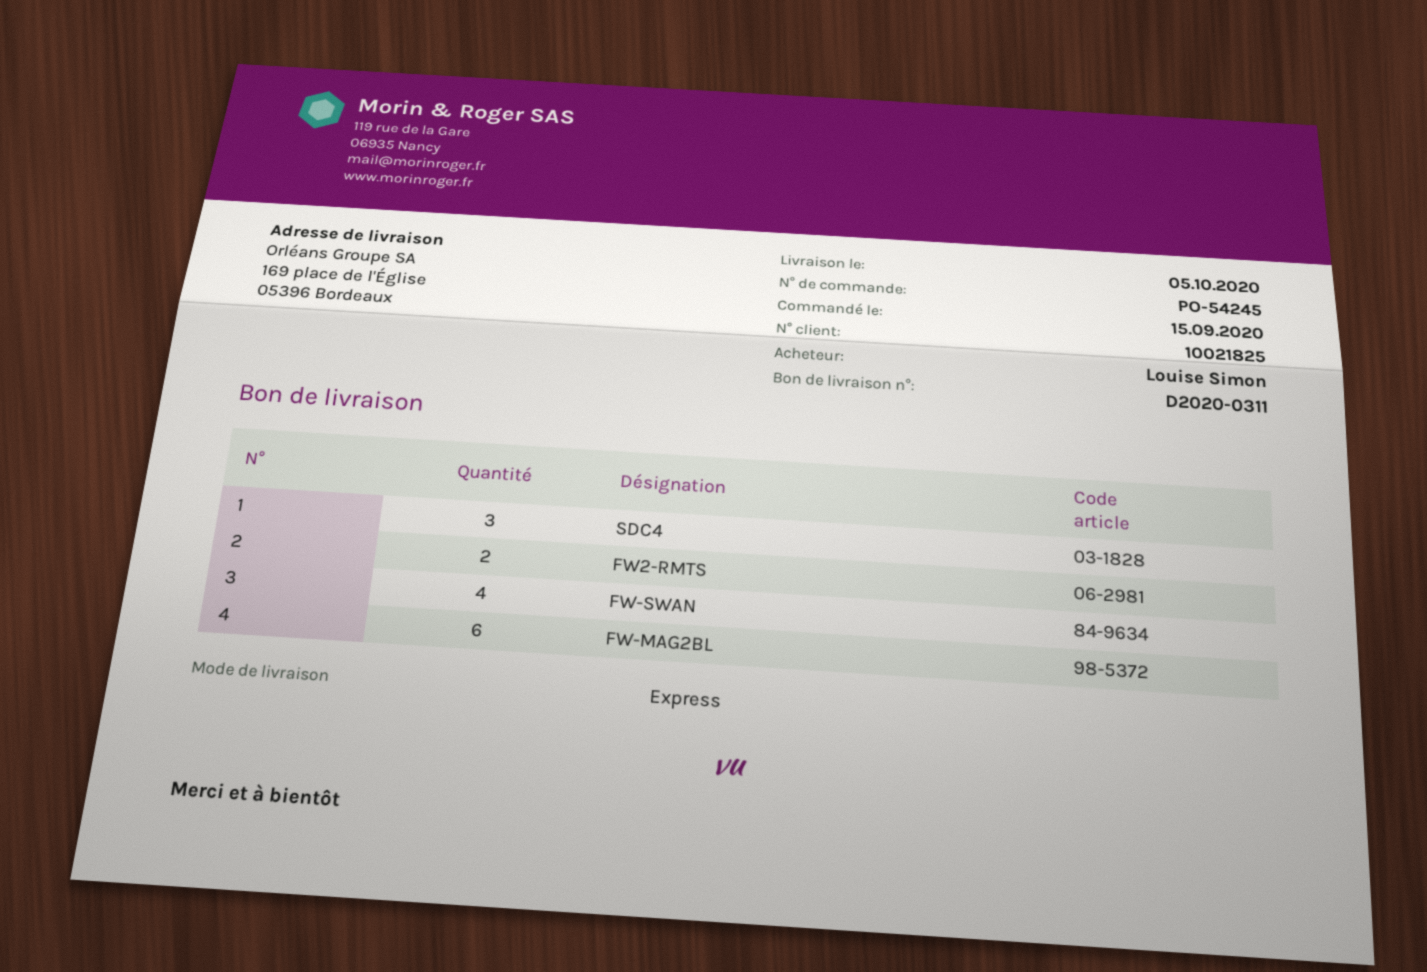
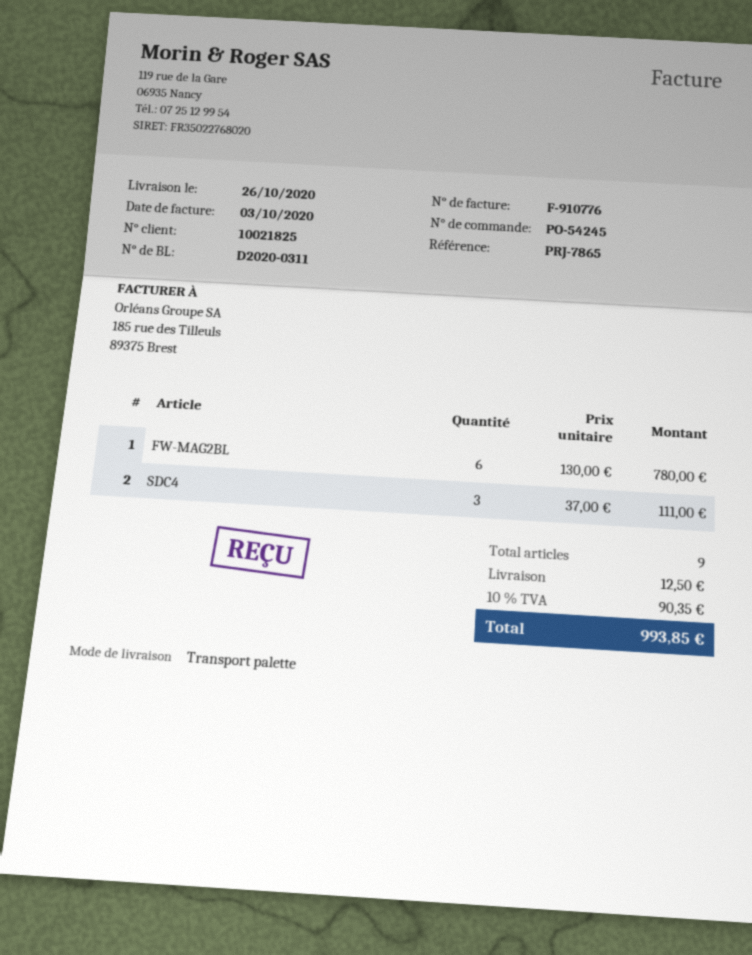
delivery date: 2020-10-05 -> 2020-10-26
shipping method: express -> pallet freight
FW2-RMTS: 2 -> none
FW-SWAN: 4 -> none

